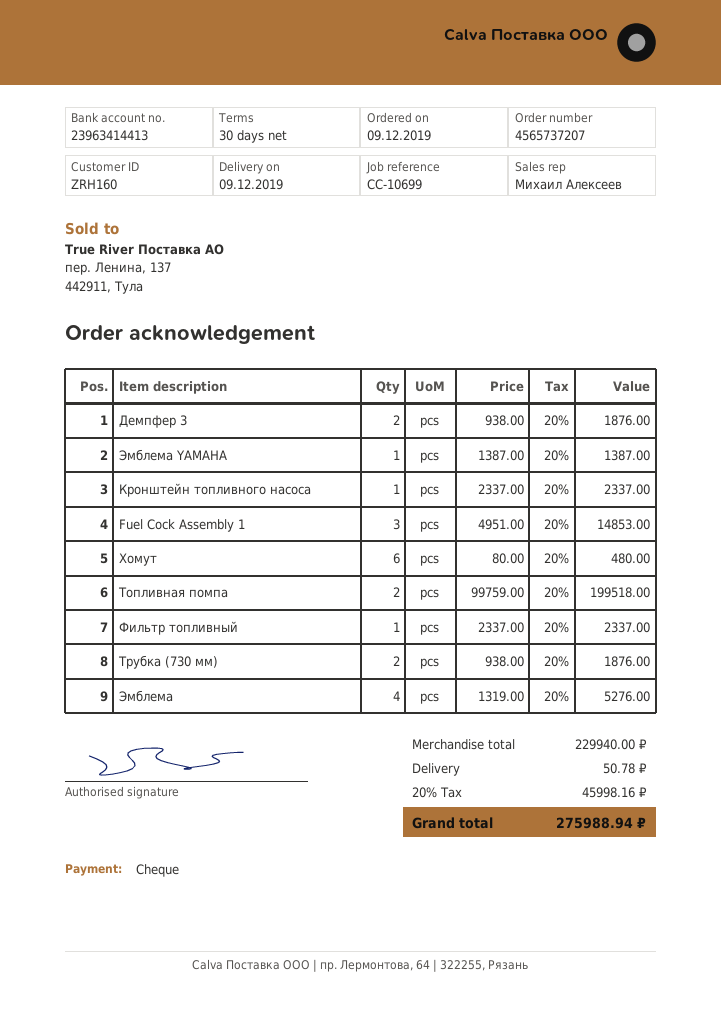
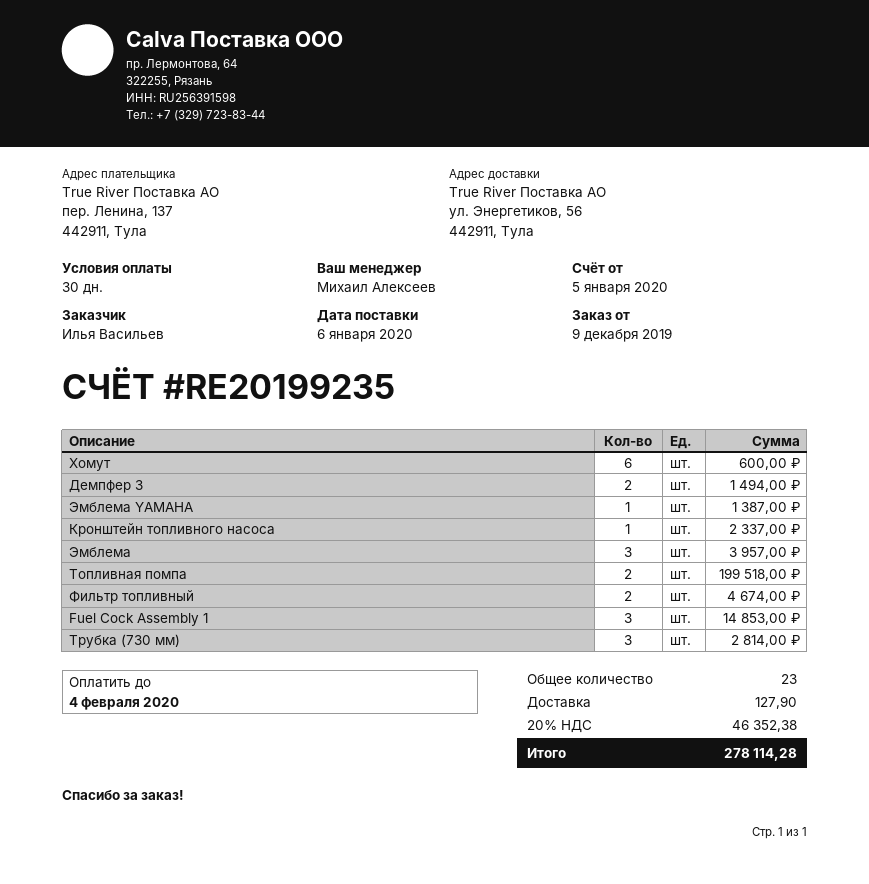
delivery date: 2019-12-09 -> 2020-01-06
Демпфер 3: 2 for 1876.00 -> 2 for 1494.00
Хомут: 6 for 480.00 -> 6 for 600.00
Фильтр топливный: 1 for 2337.00 -> 2 for 4674.00
Трубка (730 мм): 2 for 1876.00 -> 3 for 2814.00
Эмблема: 4 for 5276.00 -> 3 for 3957.00
shipping: 50.78 -> 127.90
tax: 20% = 45998.16 -> 20% = 46352.38
total: 275988.94 -> 278114.28

